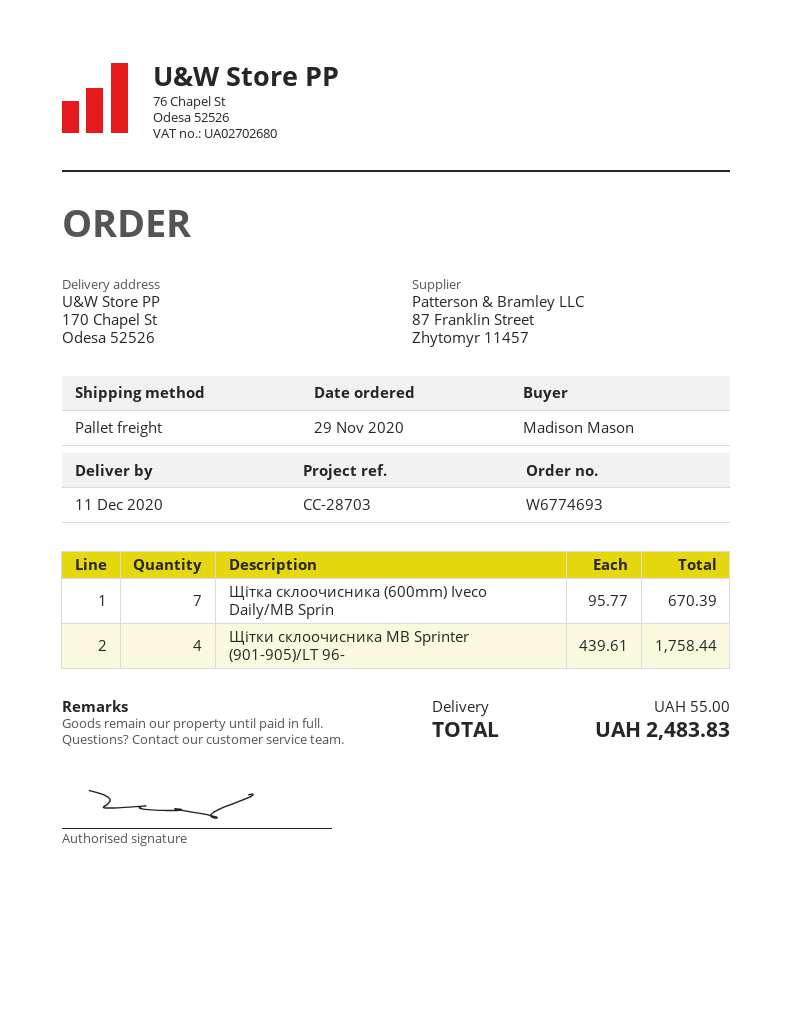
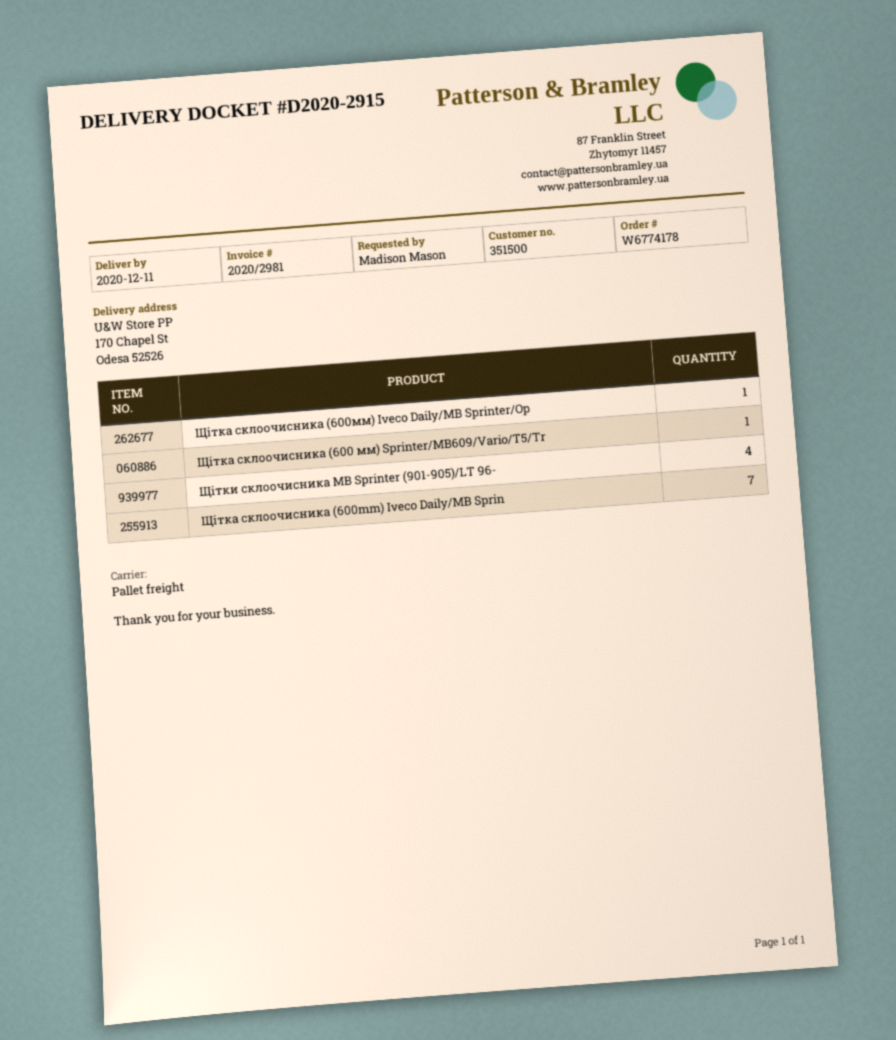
order number: W6774693 -> W6774178
Щітка склоочисника (600мм) Iveco Daily/MB Sprinter/Op: none -> 1
Щітка склоочисника (600 мм) Sprinter/MB609/Vario/T5/Tr: none -> 1

